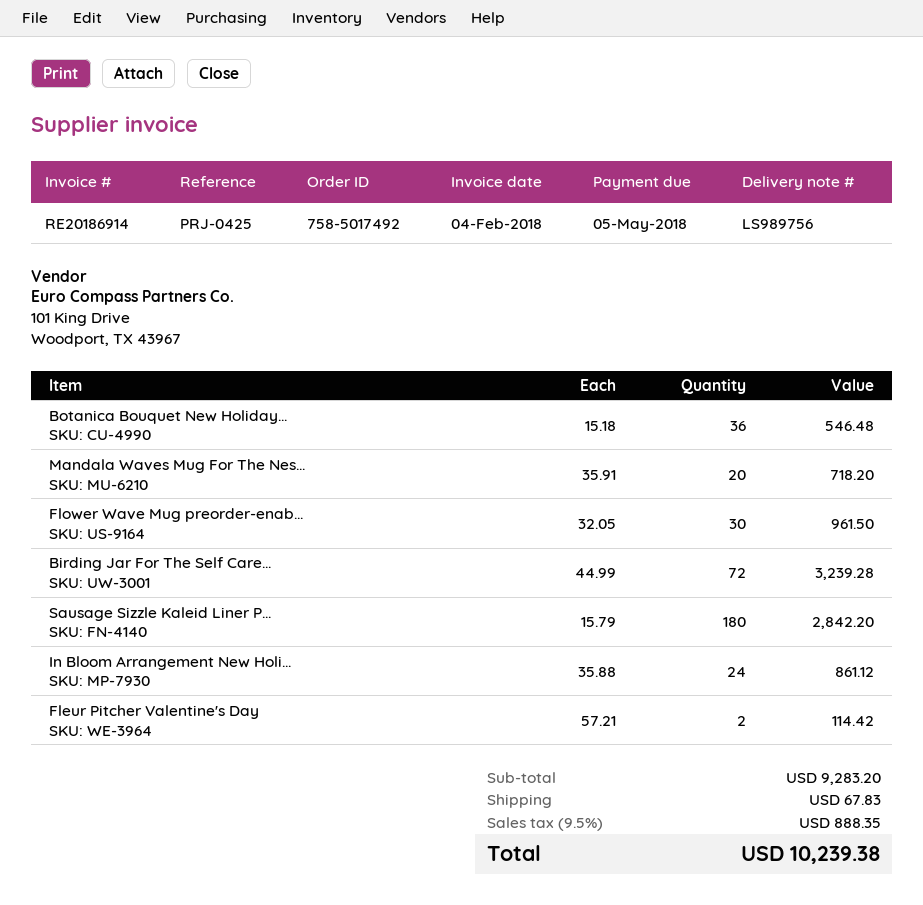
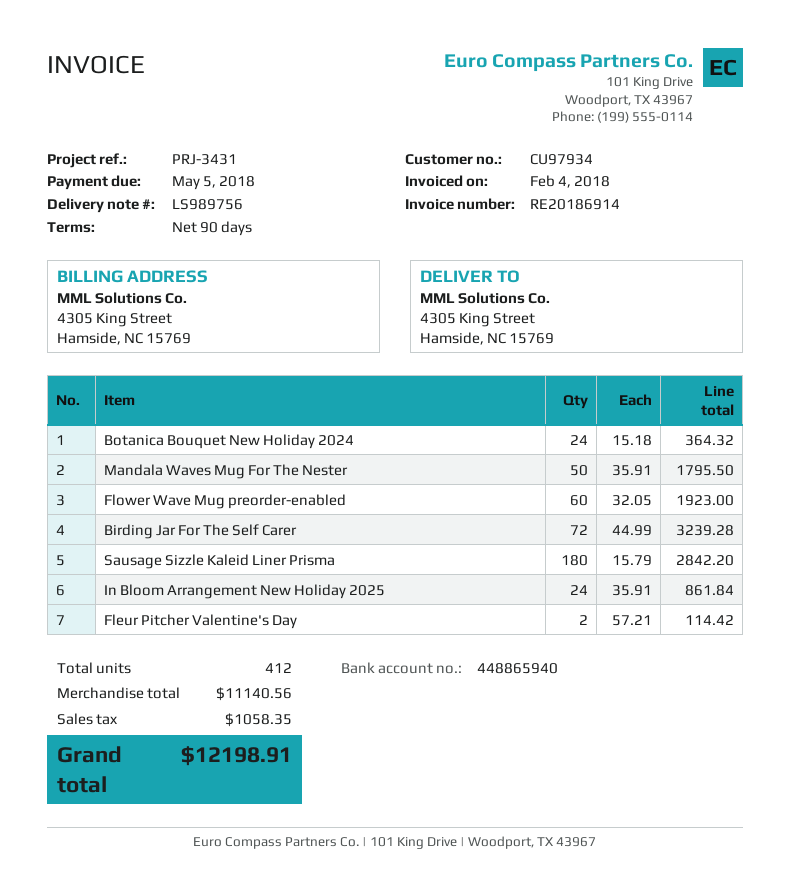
reference: PRJ-0425 -> PRJ-3431
Botanica Bouquet New Holiday...: 36 x 15.18 = 546.48 -> 24 x 15.18 = 364.32
Mandala Waves Mug For The Nes...: 20 x 35.91 = 718.20 -> 50 x 35.91 = 1795.50
Flower Wave Mug preorder-enab...: 30 x 32.05 = 961.50 -> 60 x 32.05 = 1923.00
In Bloom Arrangement New Holi...: 24 x 35.88 = 861.12 -> 24 x 35.91 = 861.84
subtotal: 9283.20 -> 11140.56
shipping: 67.83 -> none
tax: 888.35 -> 1058.35
total: 10239.38 -> 12198.91

